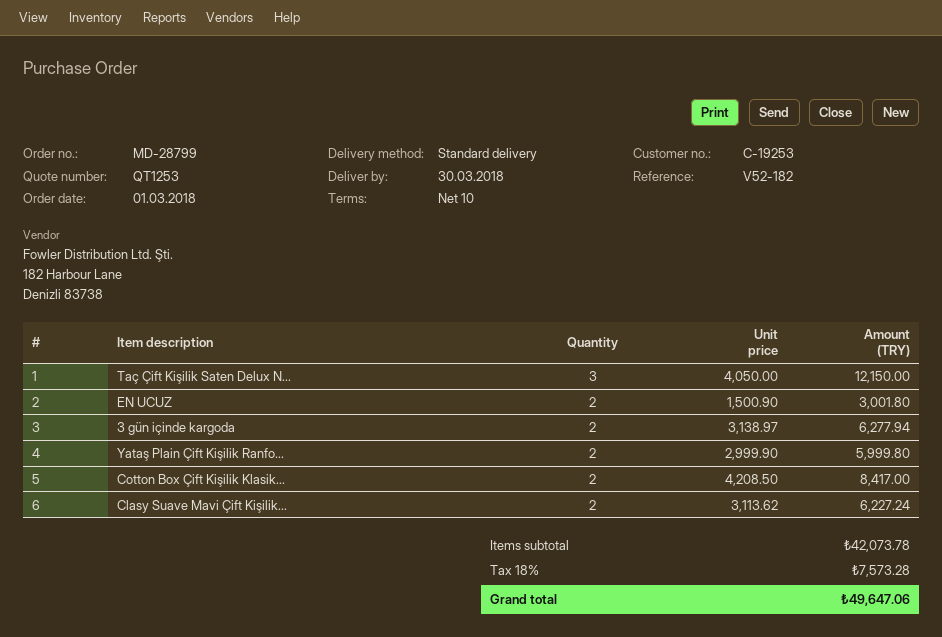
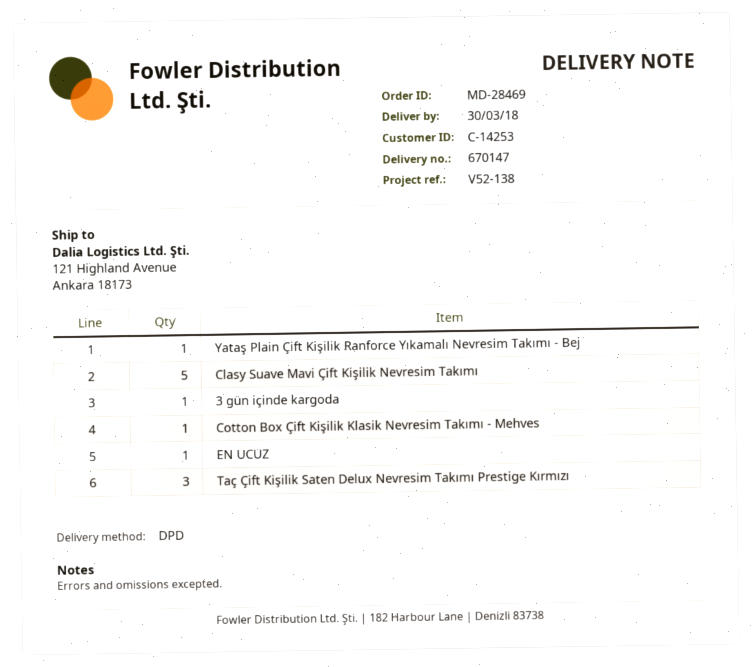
order number: MD-28799 -> MD-28469
customer number: C-19253 -> C-14253
reference: V52-182 -> V52-138
shipping method: standard -> DPD
EN UCUZ: 2 -> 1
3 gün içinde kargoda: 2 -> 1
Yataş Plain Çift Kişilik Ranfo...: 2 -> 1
Cotton Box Çift Kişilik Klasik...: 2 -> 1
Clasy Suave Mavi Çift Kişilik...: 2 -> 5

